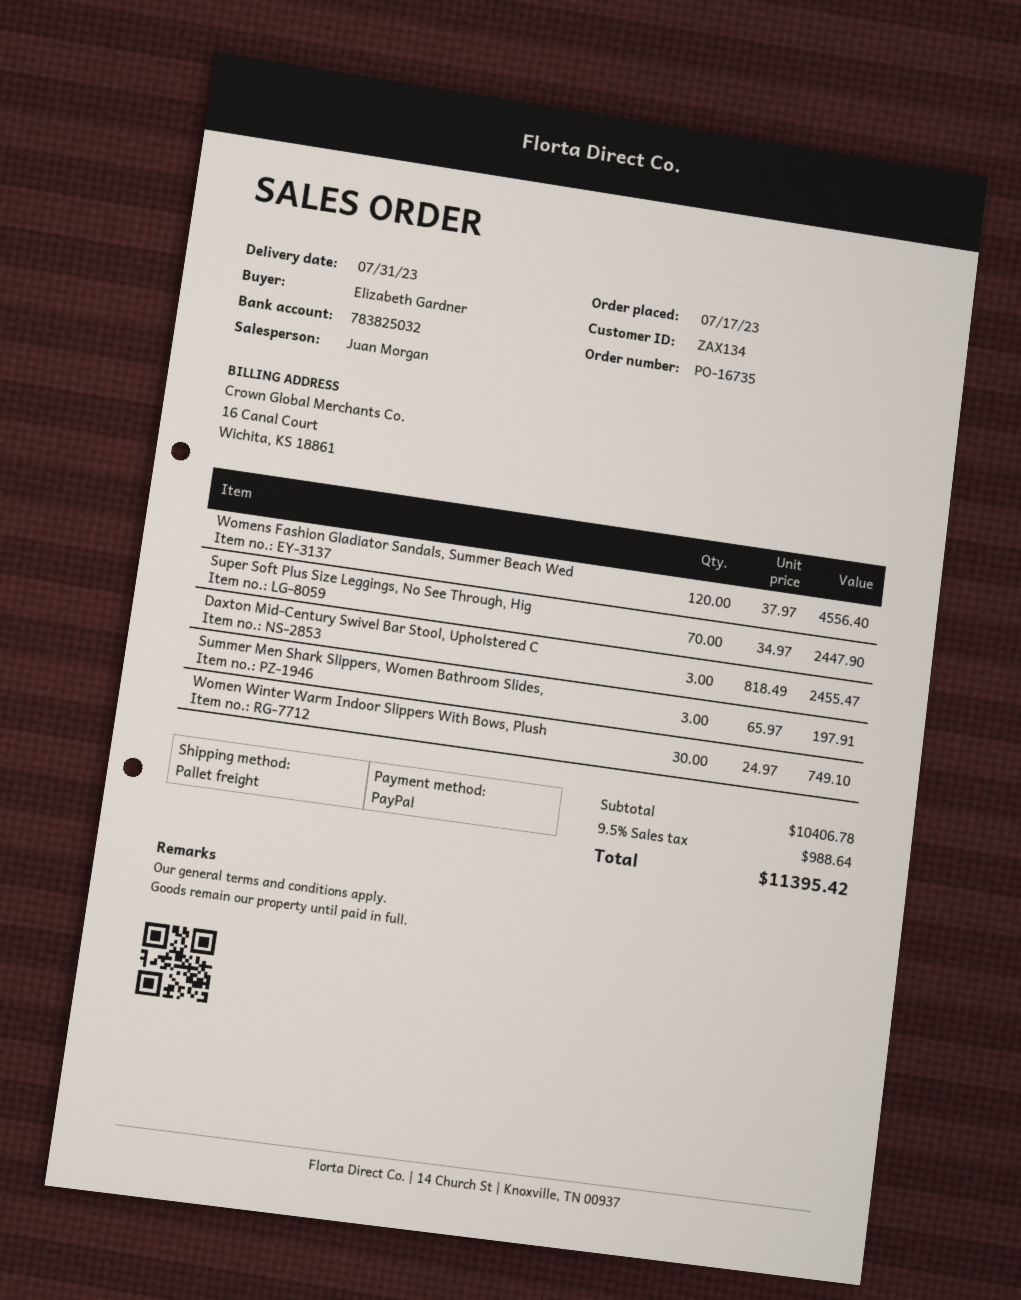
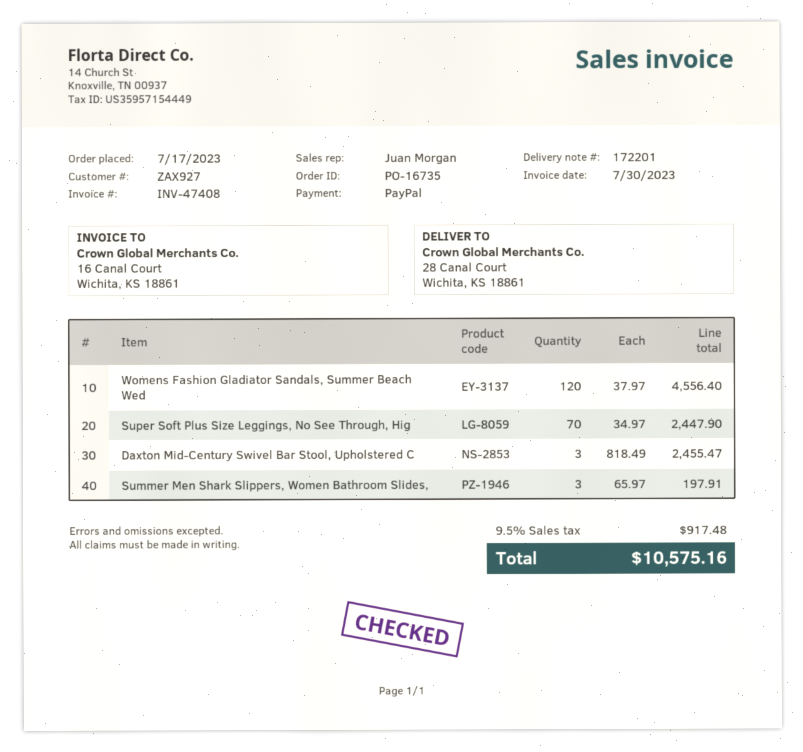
customer number: ZAX134 -> ZAX927
Women Winter Warm Indoor Slippers With Bows, Plush: 30 x 24.97 = 749.10 -> none
tax: 9.5% = 988.64 -> 9.5% = 917.48
total: 11395.42 -> 10575.16

